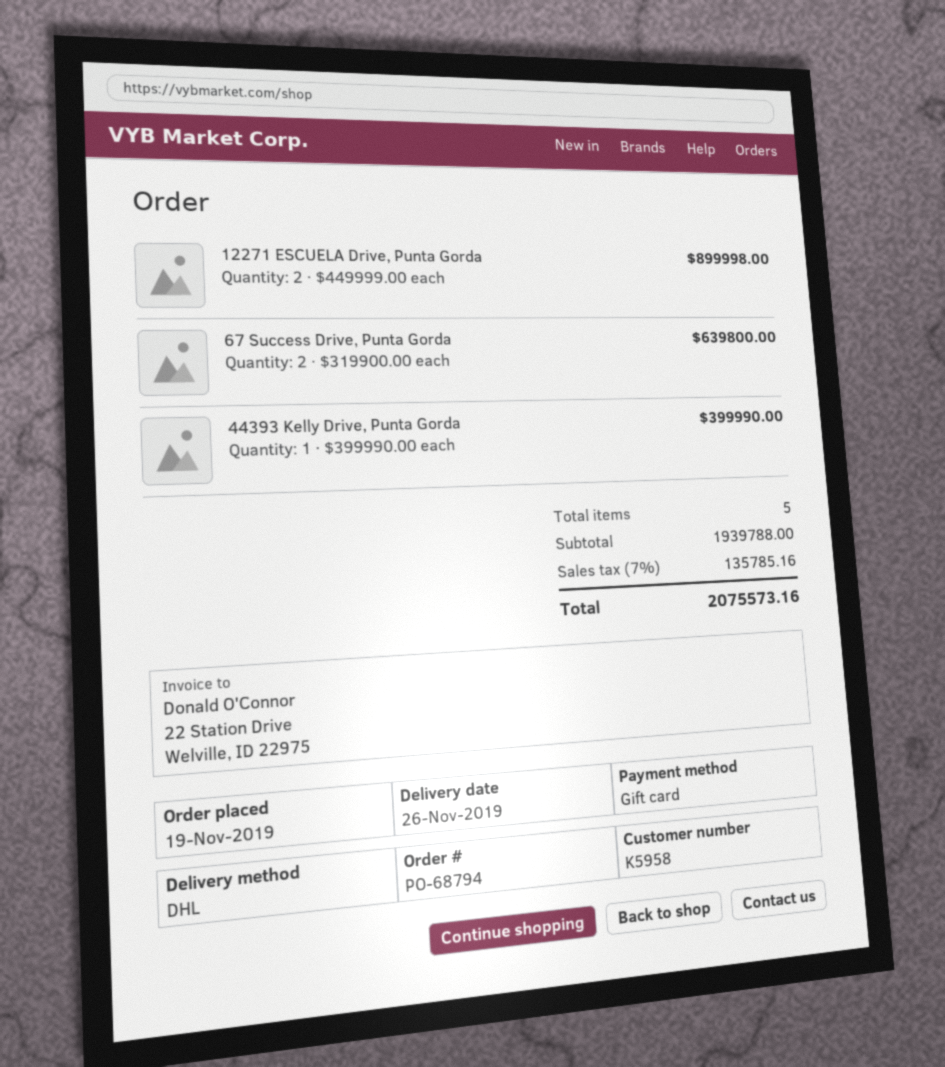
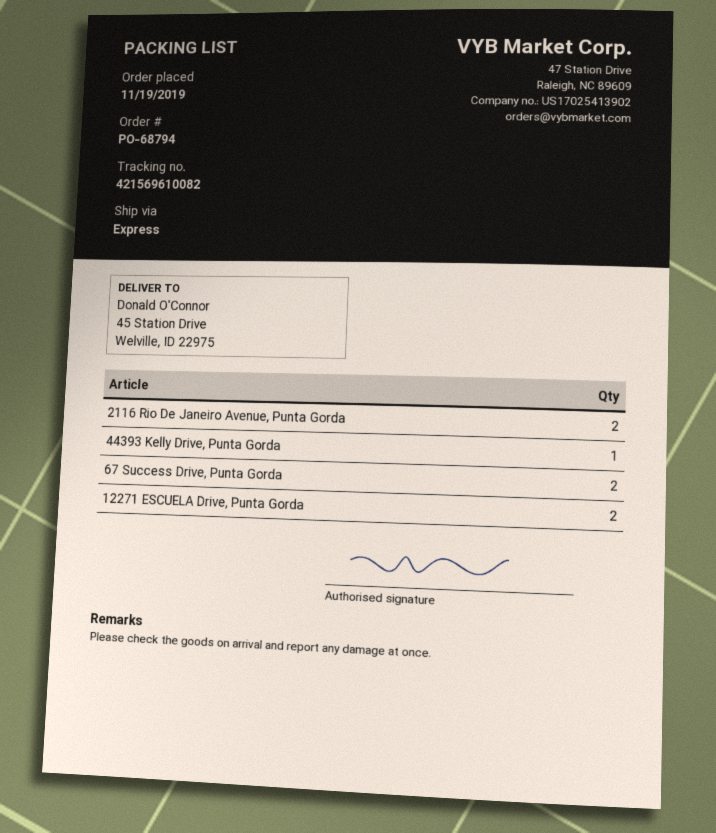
shipping method: DHL -> express
2116 Rio De Janeiro Avenue, Punta Gorda: none -> 2

